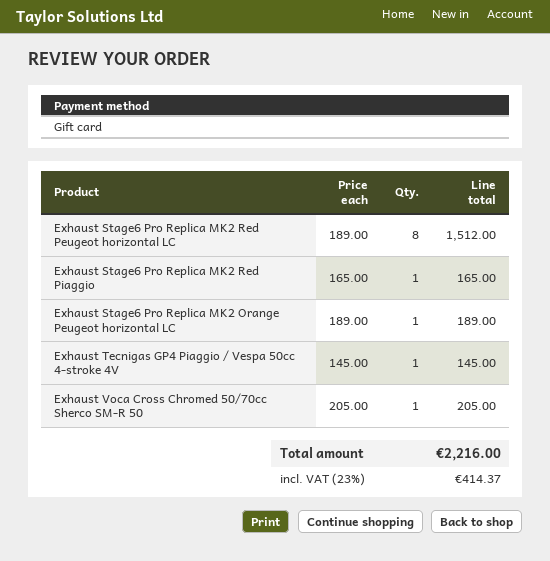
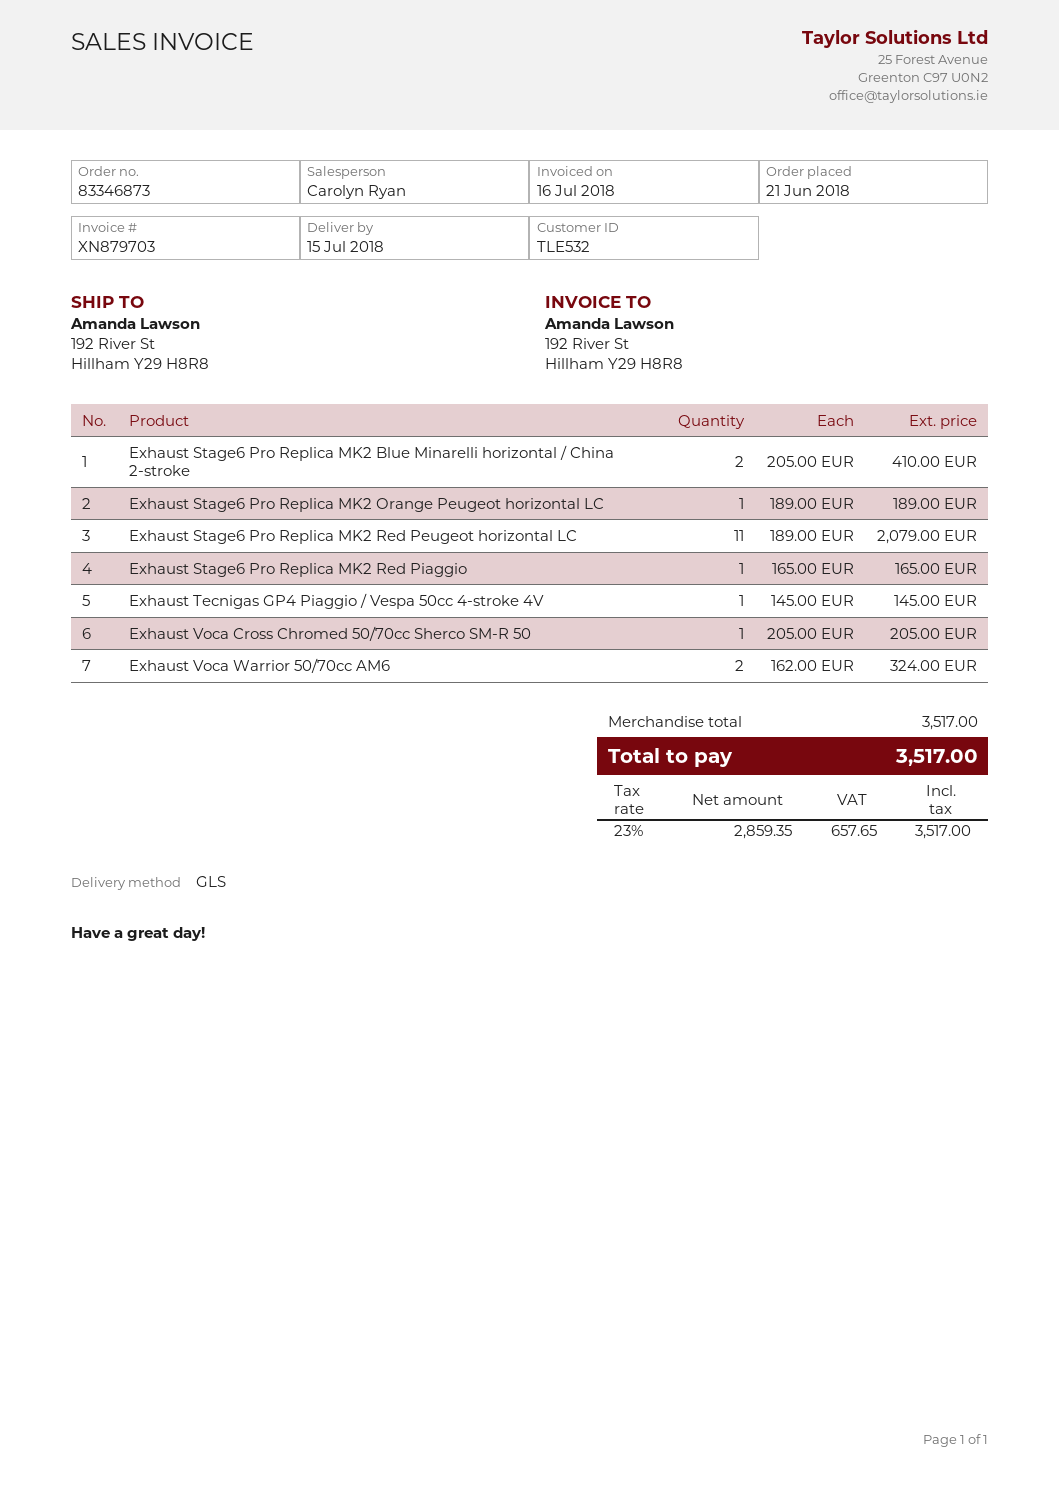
Exhaust Stage6 Pro Replica MK2 Red Peugeot horizontal LC: 8 x 189.00 = 1512.00 -> 11 x 189.00 = 2079.00
Exhaust Stage6 Pro Replica MK2 Blue Minarelli horizontal / China 2-stroke: none -> 2 x 205.00 = 410.00
Exhaust Voca Warrior 50/70cc AM6: none -> 2 x 162.00 = 324.00
tax: 23% = 414.37 -> 23% = 657.65
total: 2216.00 -> 3517.00

